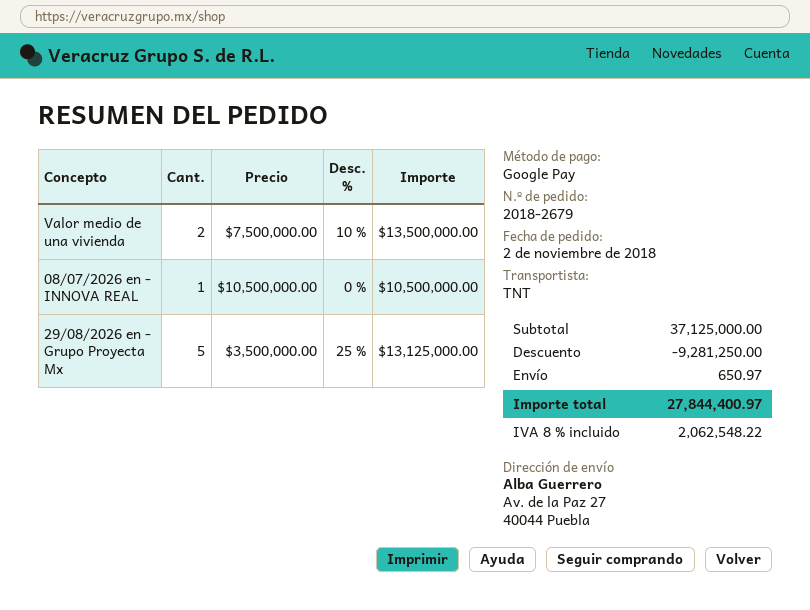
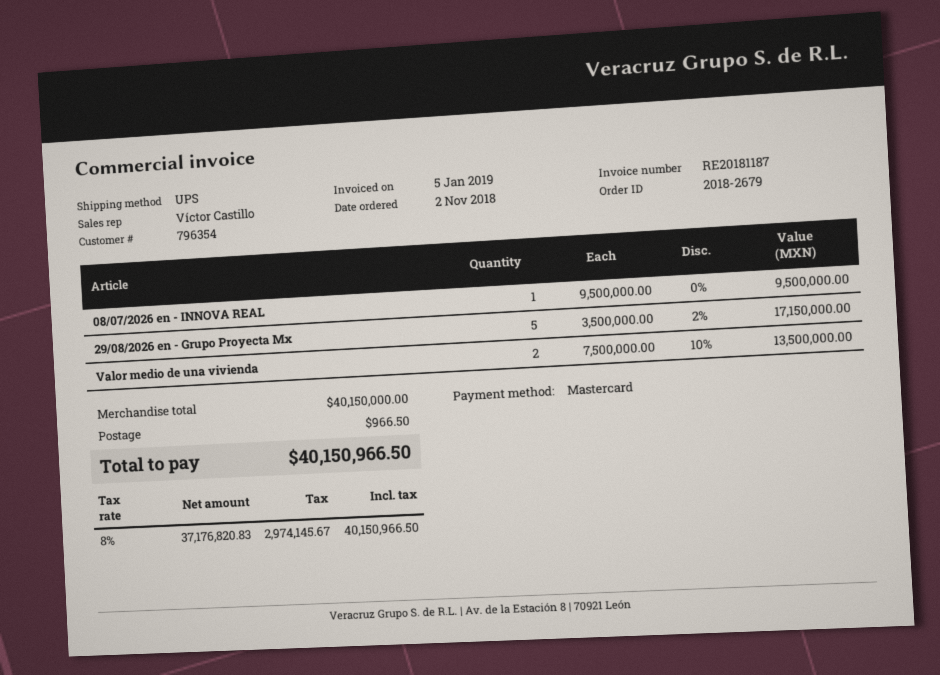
payment method: Google Pay -> Mastercard
shipping method: TNT -> UPS
08/07/2026 en - INNOVA REAL: 1 x 10500000.00 = 10500000.00 -> 1 x 9500000.00 = 9500000.00
29/08/2026 en - Grupo Proyecta Mx: 5 x 3500000.00 - 25% = 13125000.00 -> 5 x 3500000.00 - 2% = 17150000.00
subtotal: 37125000.00 -> 40150000.00
discount: 9281250.00 -> none
shipping: 650.97 -> 966.50
tax: 8% = 2062548.22 -> 8% = 2974145.67
total: 27844400.97 -> 40150966.50

